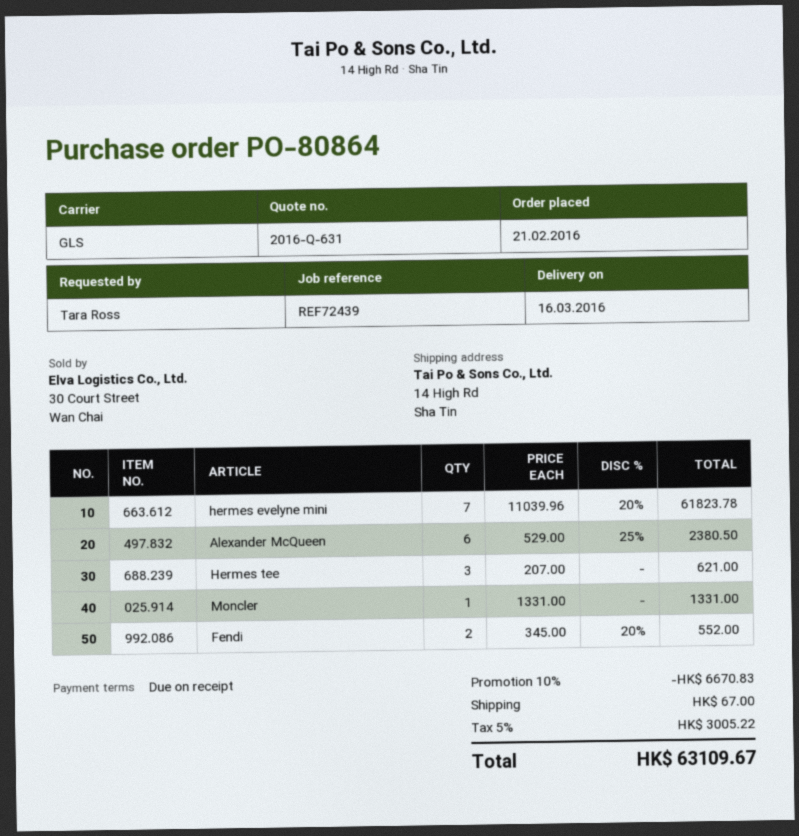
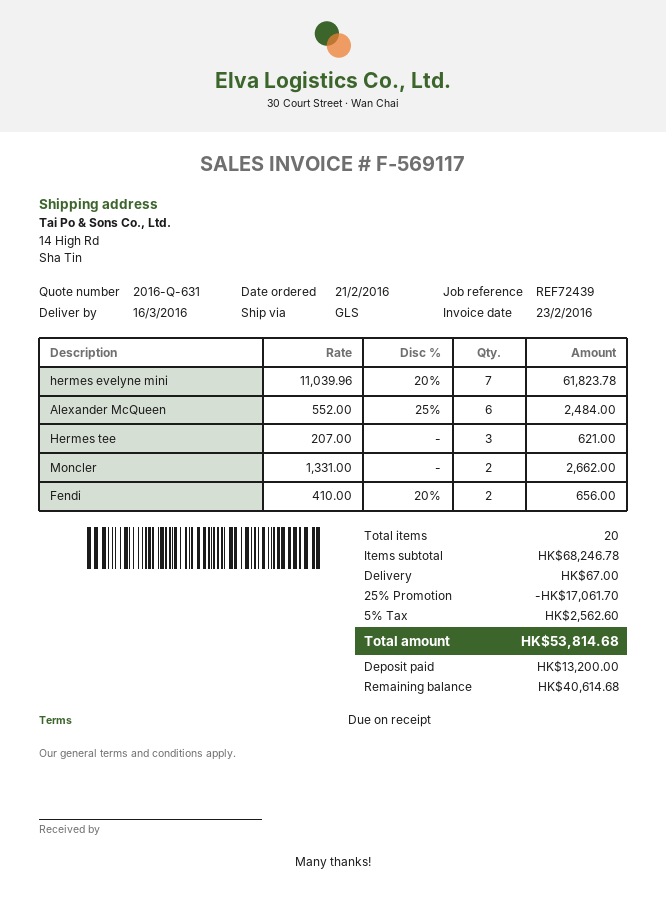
Alexander McQueen: 6 x 529.00 - 25% = 2380.50 -> 6 x 552.00 - 25% = 2484.00
Moncler: 1 x 1331.00 = 1331.00 -> 2 x 1331.00 = 2662.00
Fendi: 2 x 345.00 - 20% = 552.00 -> 2 x 410.00 - 20% = 656.00
discount: 10% = 6670.83 -> 25% = 17061.70
tax: 5% = 3005.22 -> 5% = 2562.60
total: 63109.67 -> 53814.68

